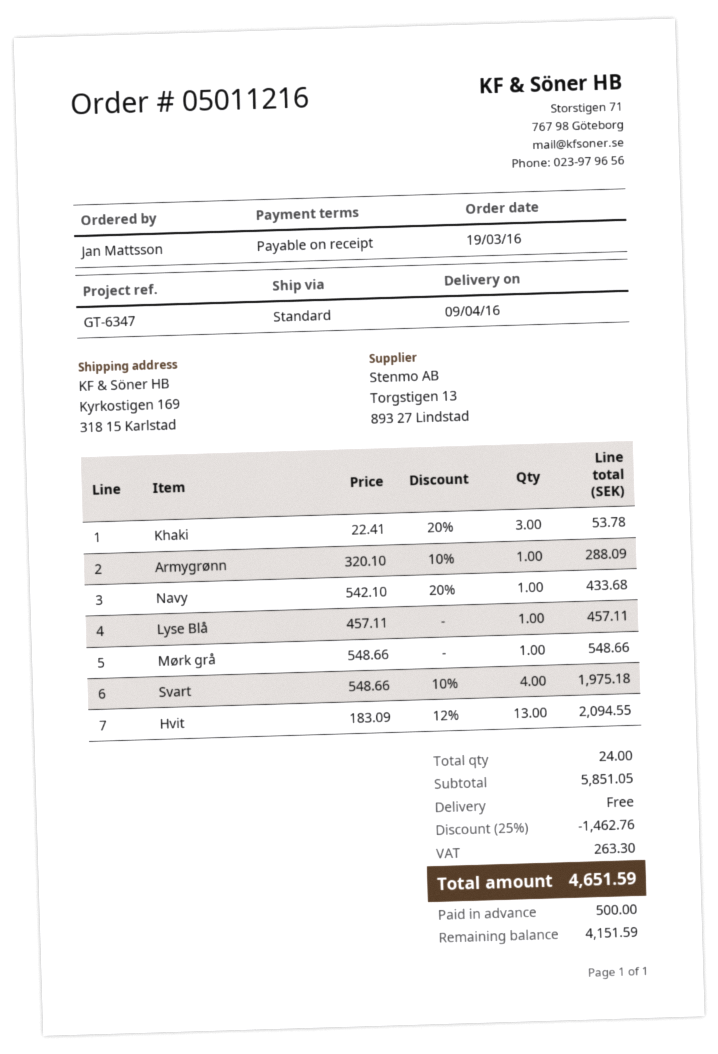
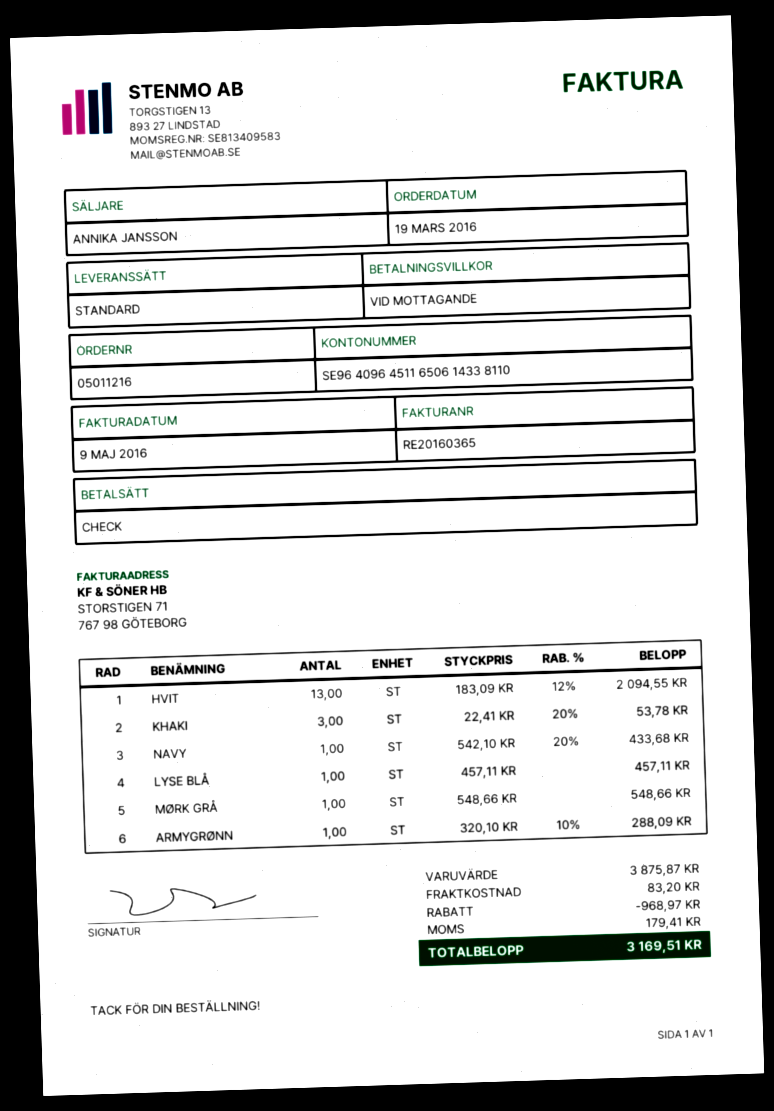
Svart: 4 x 548.66 - 10% = 1975.18 -> none
subtotal: 5851.05 -> 3875.87
discount: 1462.76 -> 968.97
shipping: 0.00 -> 83.20
tax: 263.30 -> 179.41
total: 4651.59 -> 3169.51

